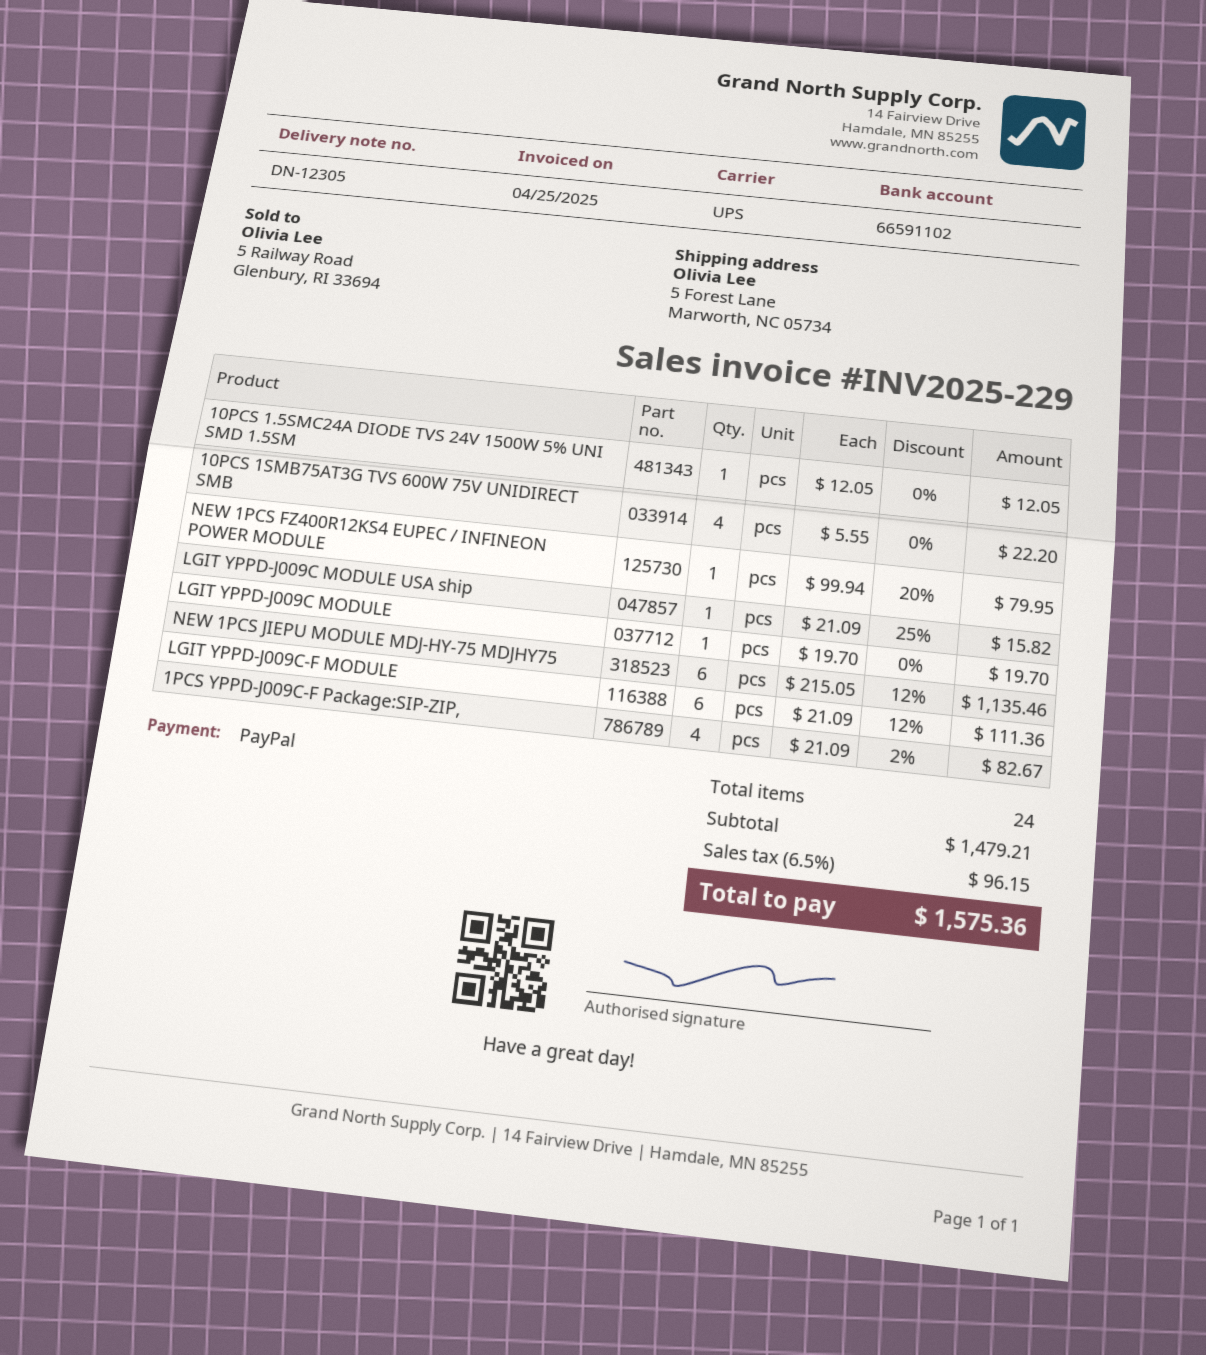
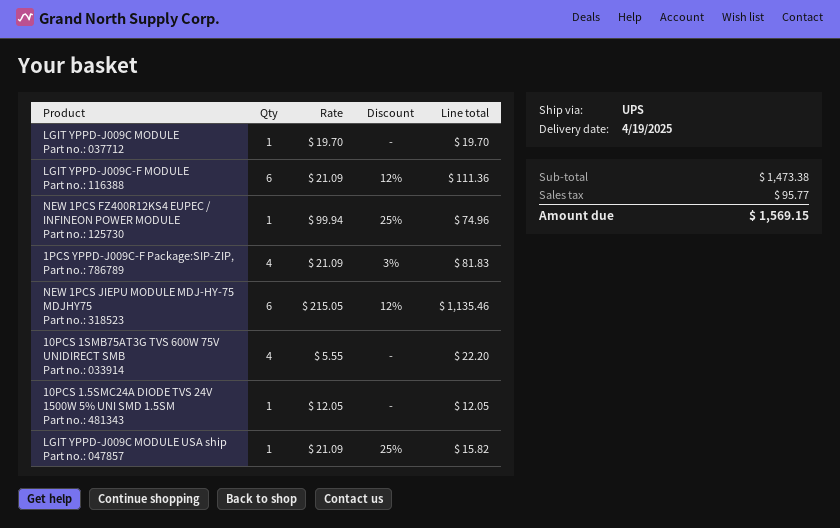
NEW 1PCS FZ400R12KS4 EUPEC / INFINEON POWER MODULE: 1 x 99.94 - 20% = 79.95 -> 1 x 99.94 - 25% = 74.96
1PCS YPPD-J009C-F Package:SIP-ZIP,: 4 x 21.09 - 2% = 82.67 -> 4 x 21.09 - 3% = 81.83
subtotal: 1479.21 -> 1473.38
tax: 96.15 -> 95.77
total: 1575.36 -> 1569.15

